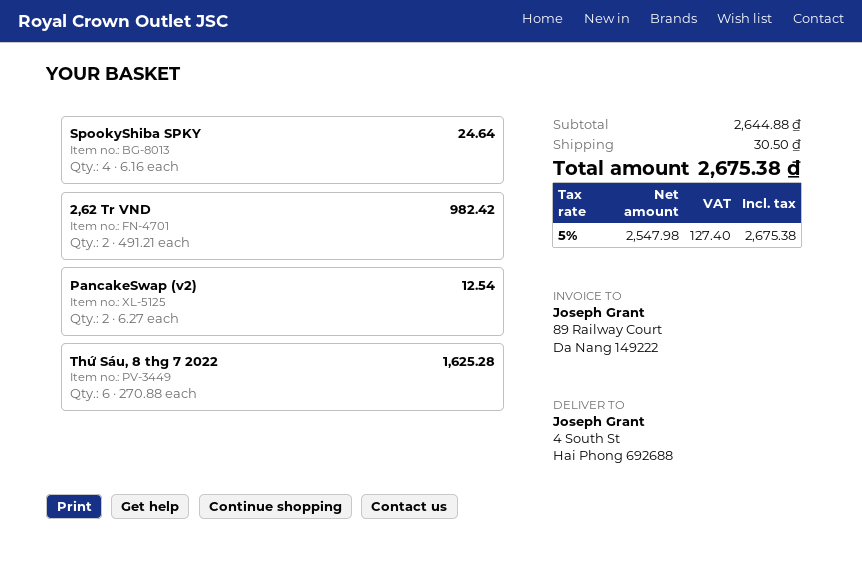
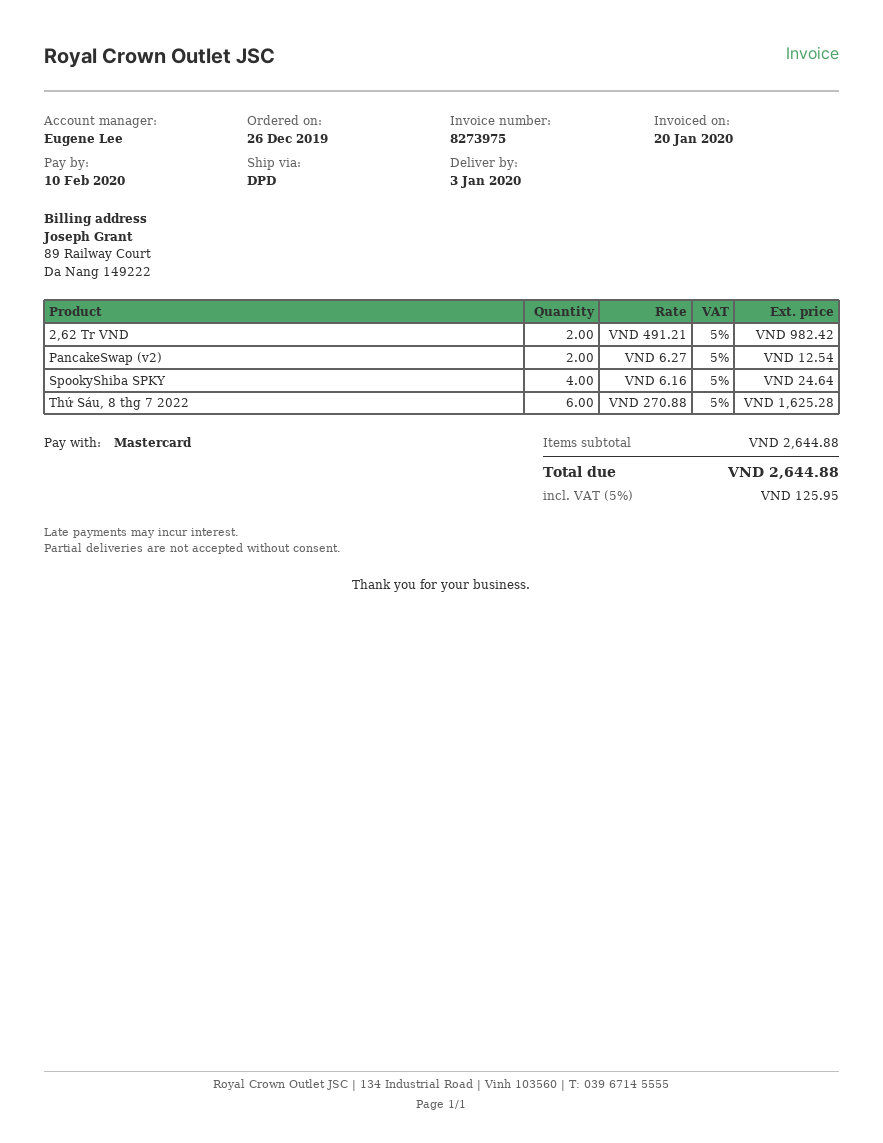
shipping: 30.50 -> none
tax: 5% = 127.40 -> 5% = 125.95
total: 2675.38 -> 2644.88

